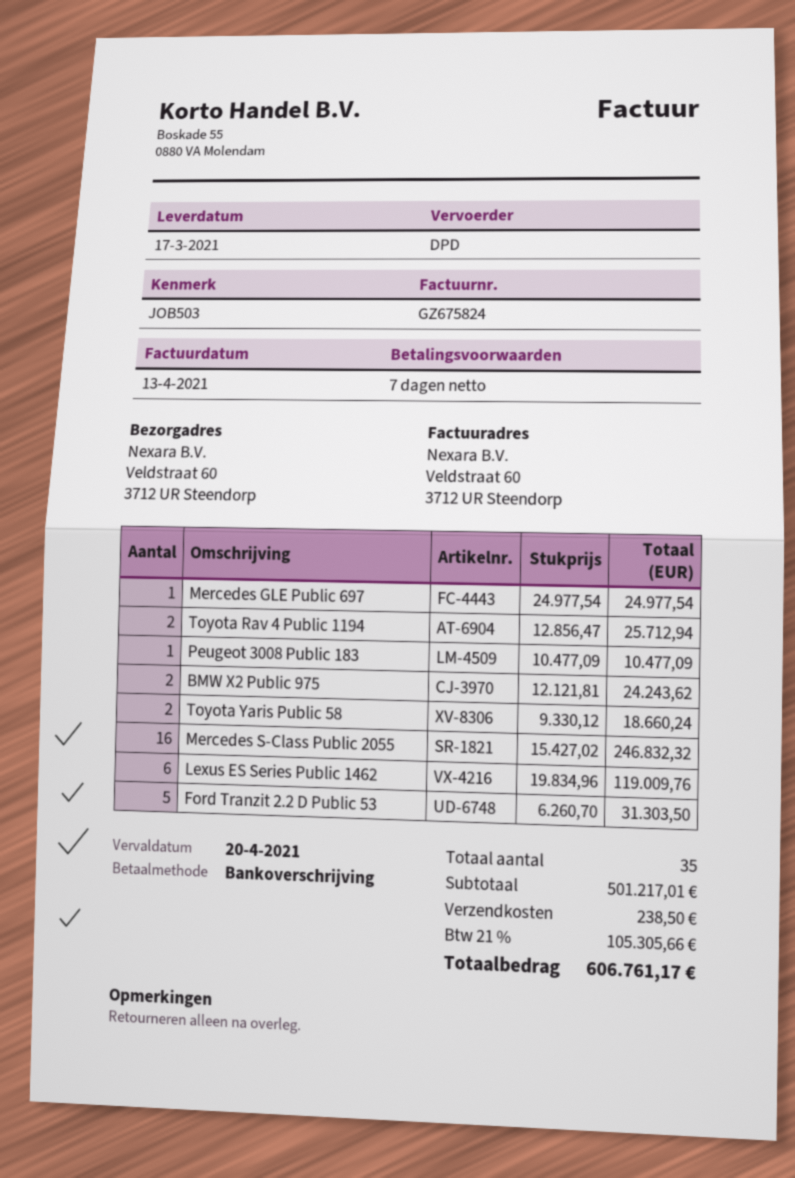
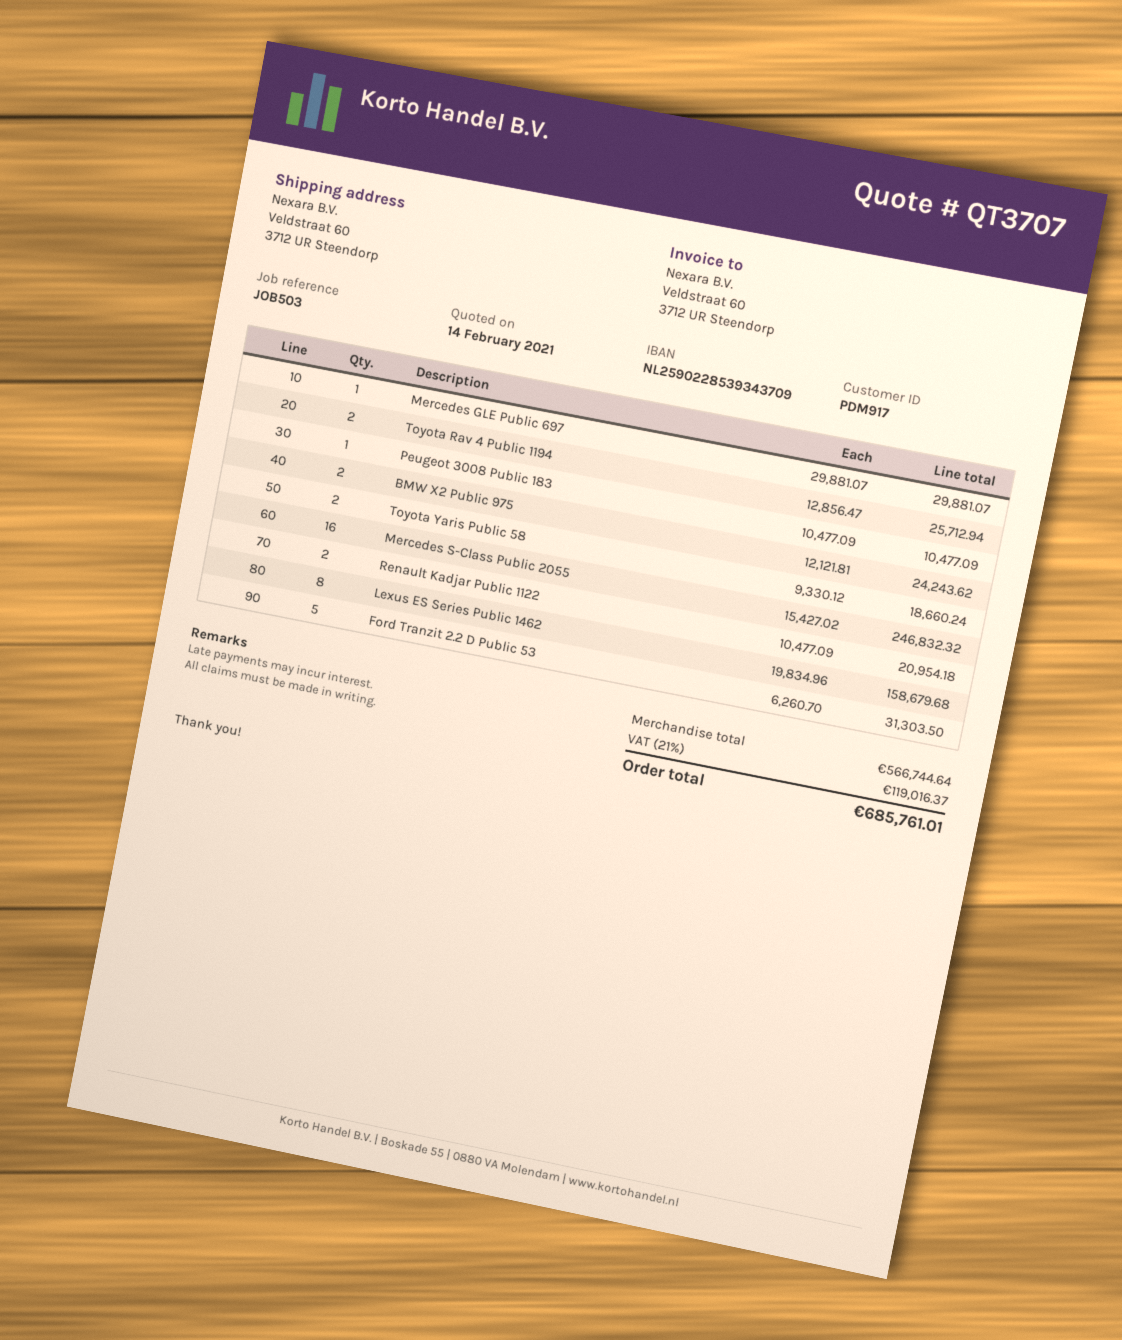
Mercedes GLE Public 697: 1 x 24977.54 = 24977.54 -> 1 x 29881.07 = 29881.07
Lexus ES Series Public 1462: 6 x 19834.96 = 119009.76 -> 8 x 19834.96 = 158679.68
Renault Kadjar Public 1122: none -> 2 x 10477.09 = 20954.18
subtotal: 501217.01 -> 566744.64
shipping: 238.50 -> none
tax: 21% = 105305.66 -> 21% = 119016.37
total: 606761.17 -> 685761.01

